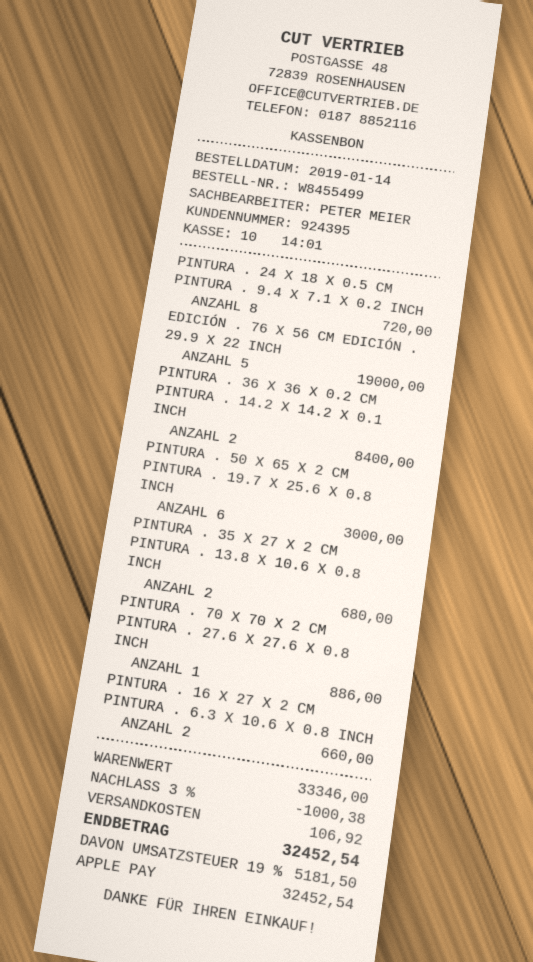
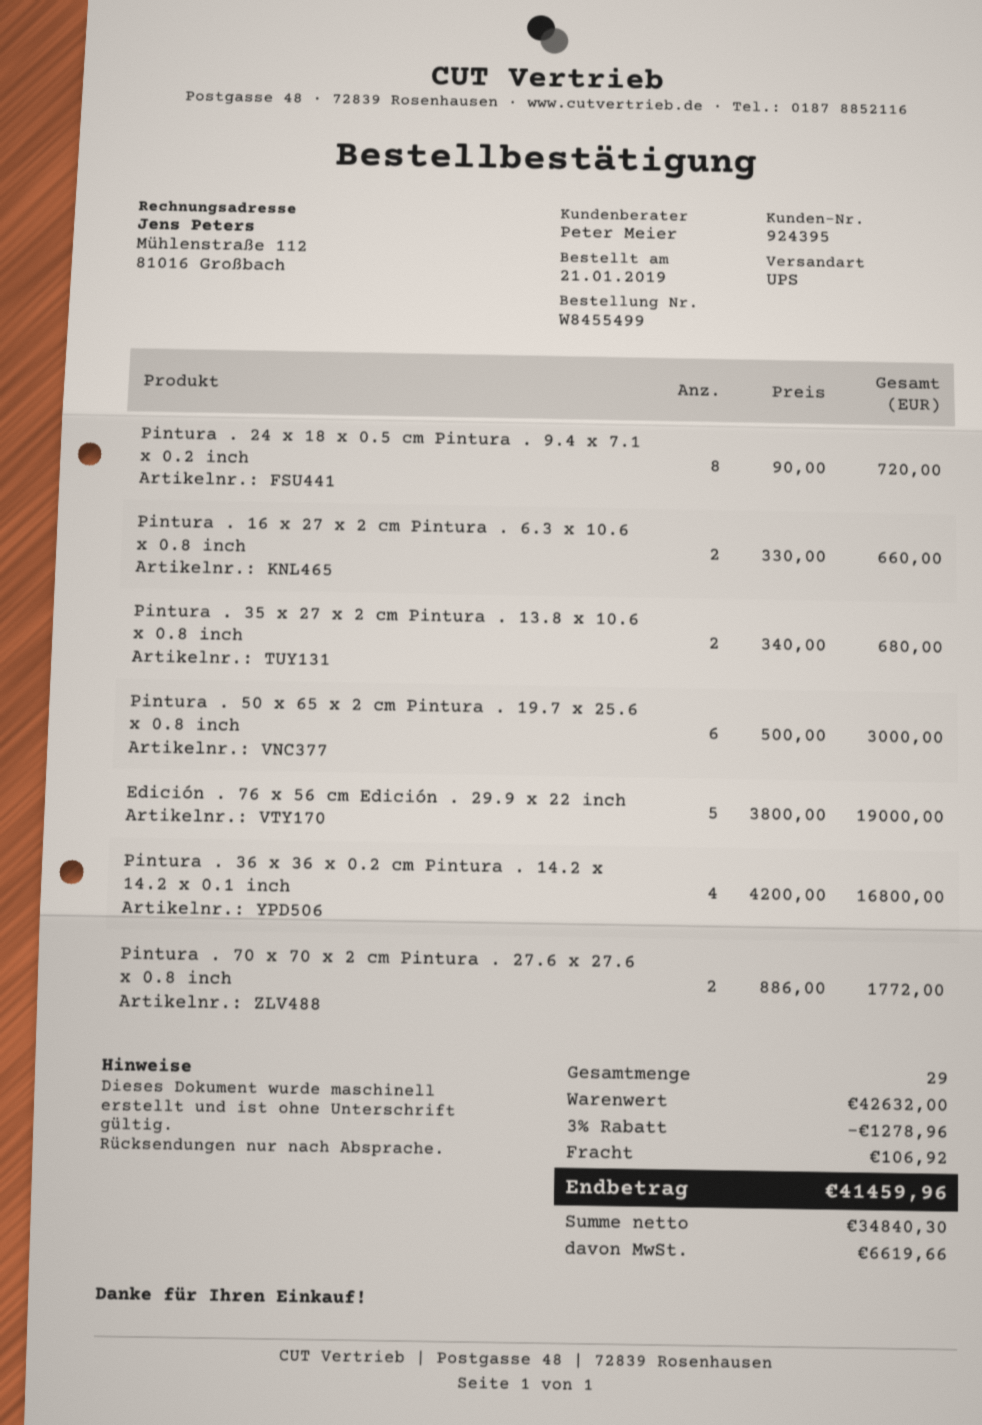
order date: 2019-01-14 -> 2019-01-21
PINTURA . 36 X 36 X 0.2 CM PINTURA . 14.2 X 14.2 X 0.1 INCH: 2 for 8400.00 -> 4 for 16800.00
PINTURA . 70 X 70 X 2 CM PINTURA . 27.6 X 27.6 X 0.8 INCH: 1 for 886.00 -> 2 for 1772.00
subtotal: 33346.00 -> 42632.00
discount: 3% = 1000.38 -> 3% = 1278.96
tax: 5181.50 -> 6619.66
total: 32452.54 -> 41459.96

